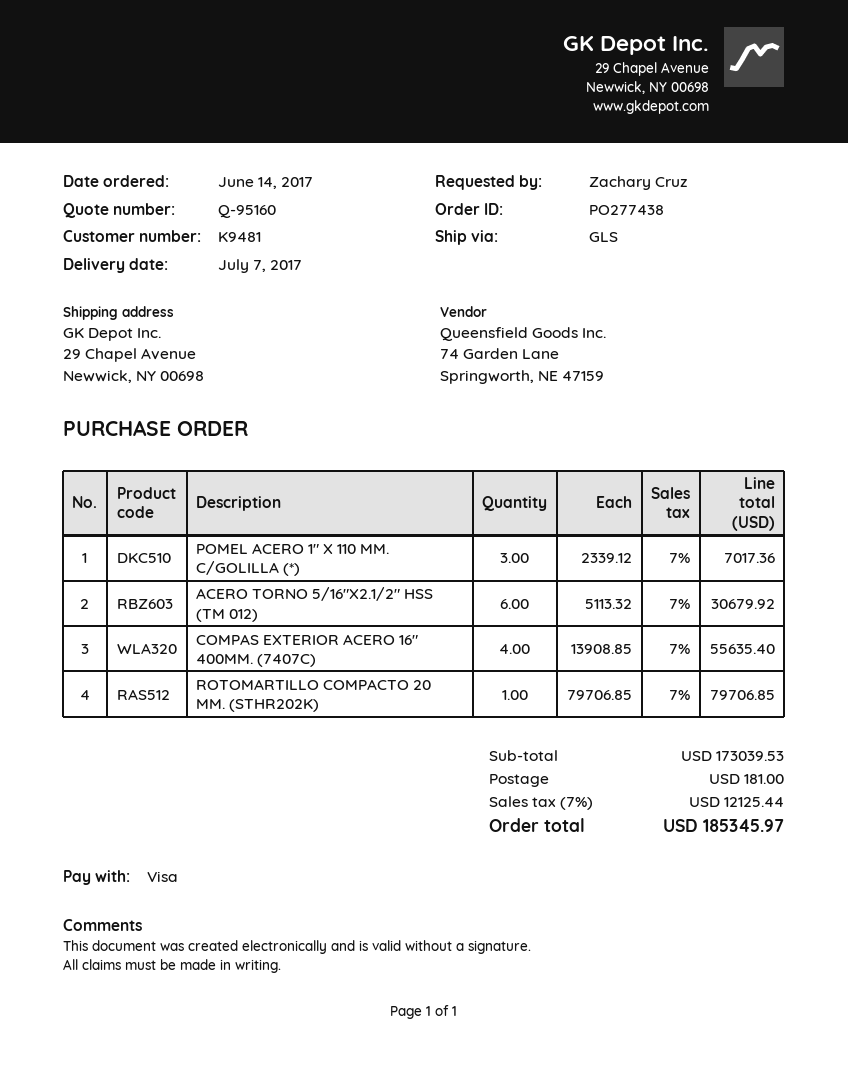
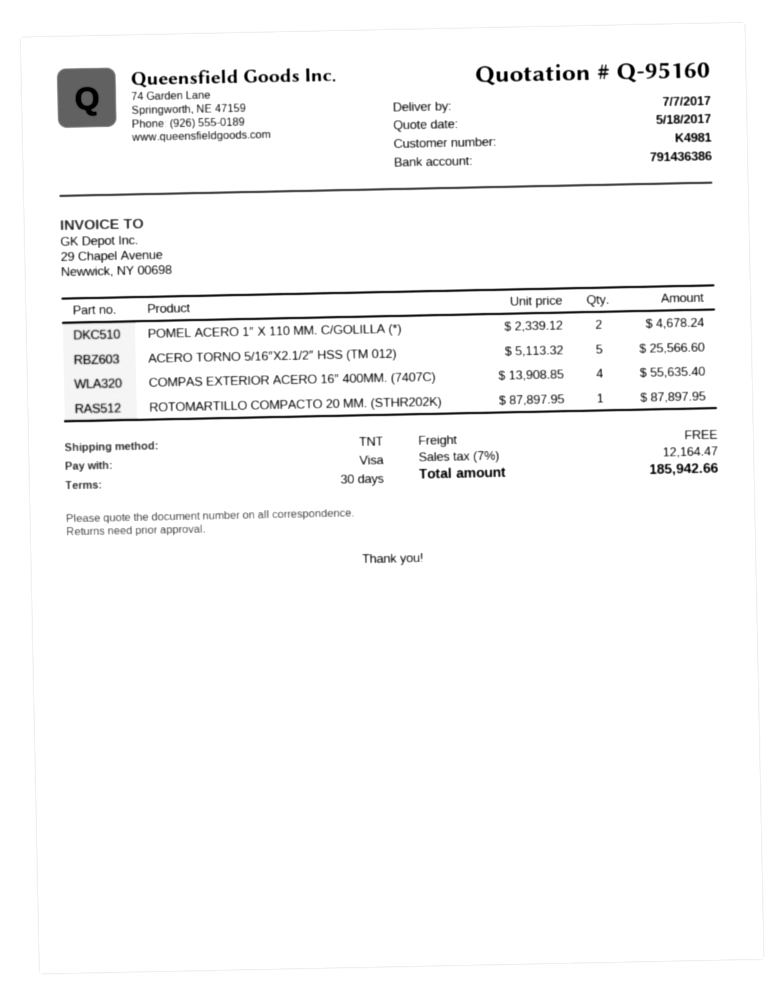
customer number: K9481 -> K4981
shipping method: GLS -> TNT
POMEL ACERO 1″ X 110 MM. C/GOLILLA (*): 3 x 2339.12 = 7017.36 -> 2 x 2339.12 = 4678.24
ACERO TORNO 5/16″X2.1/2″ HSS (TM 012): 6 x 5113.32 = 30679.92 -> 5 x 5113.32 = 25566.60
ROTOMARTILLO COMPACTO 20 MM. (STHR202K): 1 x 79706.85 = 79706.85 -> 1 x 87897.95 = 87897.95
shipping: 181.00 -> 0.00
tax: 7% = 12125.44 -> 7% = 12164.47
total: 185345.97 -> 185942.66

